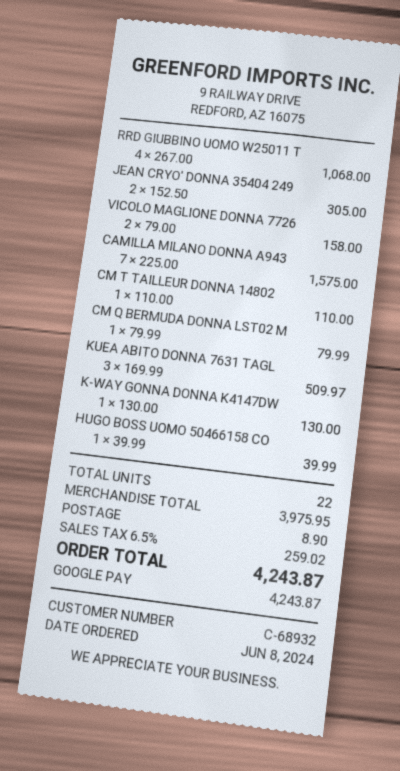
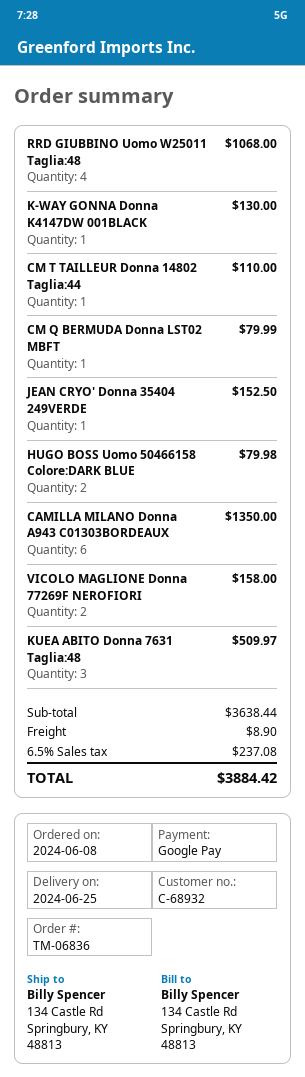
JEAN CRYO' DONNA 35404 249: 2 for 305.00 -> 1 for 152.50
CAMILLA MILANO DONNA A943: 7 for 1575.00 -> 6 for 1350.00
HUGO BOSS UOMO 50466158 CO: 1 for 39.99 -> 2 for 79.98
subtotal: 3975.95 -> 3638.44
tax: 6.5% = 259.02 -> 6.5% = 237.08
total: 4243.87 -> 3884.42

